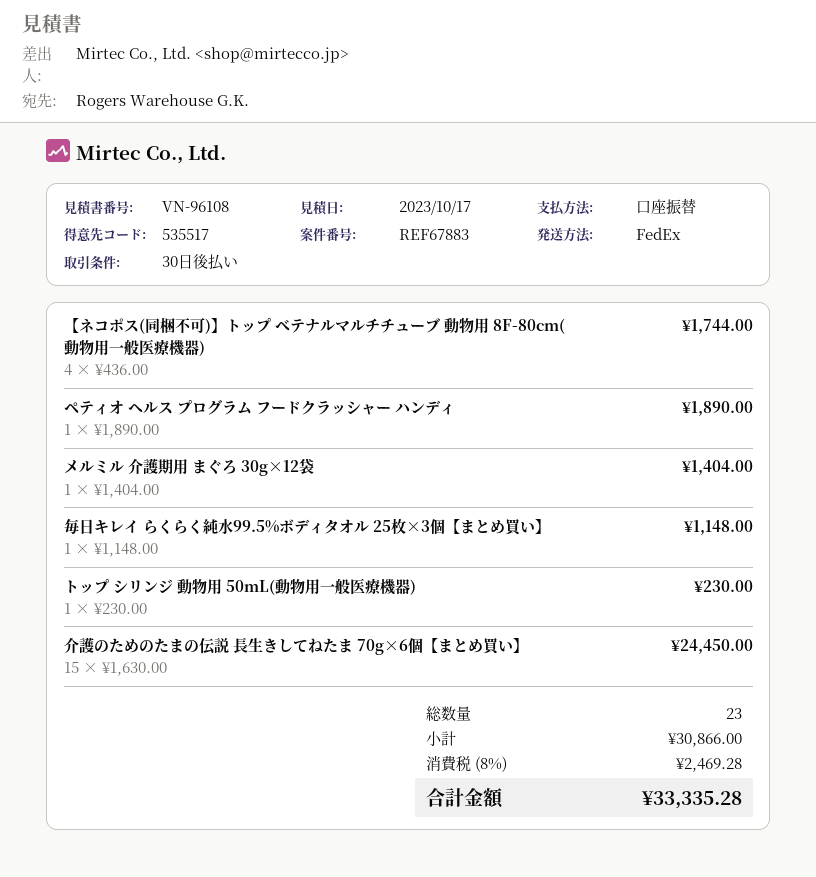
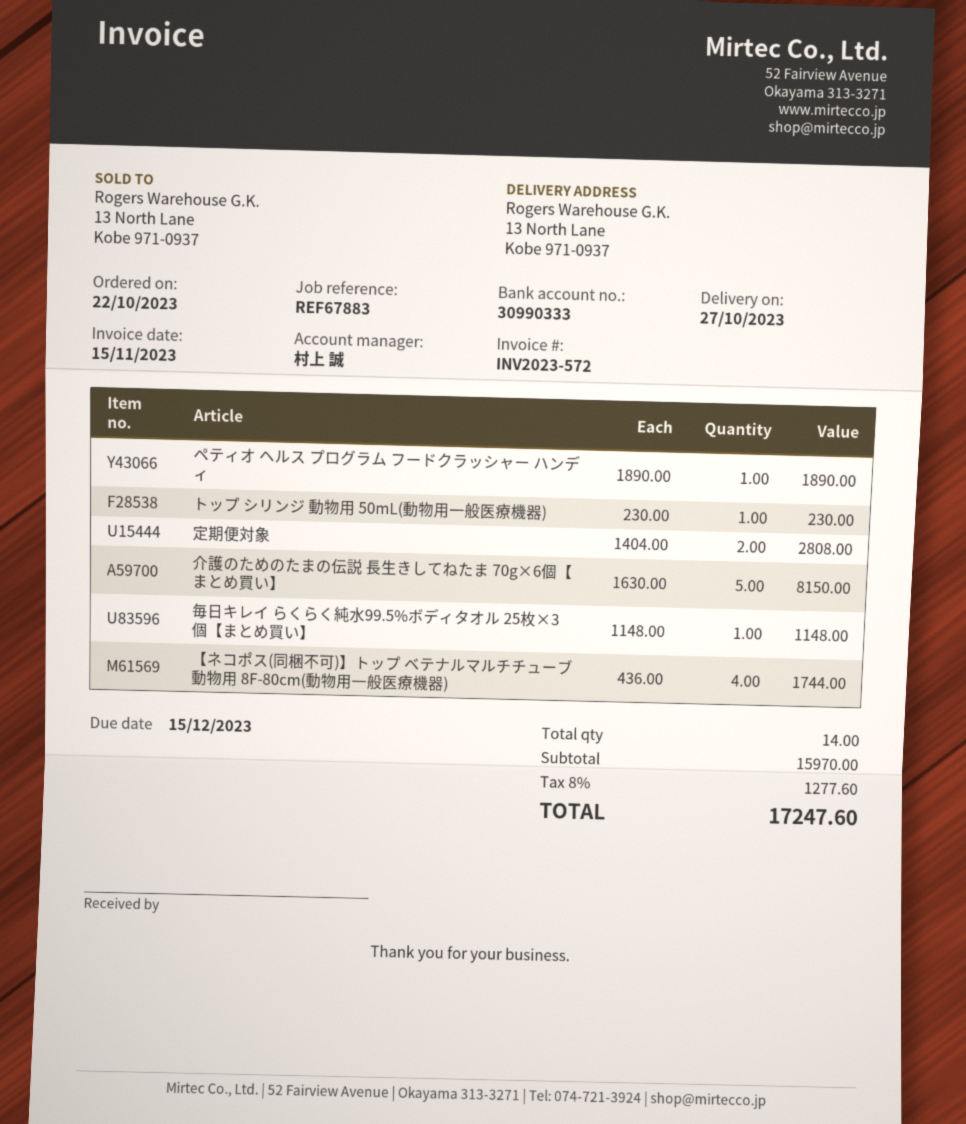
メルミル 介護期用 まぐろ 30g×12袋: 1 x 1404.00 = 1404.00 -> none
介護のためのたまの伝説 長生きしてねたま 70g×6個【まとめ買い】: 15 x 1630.00 = 24450.00 -> 5 x 1630.00 = 8150.00
定期便対象: none -> 2 x 1404.00 = 2808.00
total quantity: 23 -> 14
subtotal: 30866.00 -> 15970.00
tax: 8% = 2469.28 -> 8% = 1277.60
total: 33335.28 -> 17247.60

